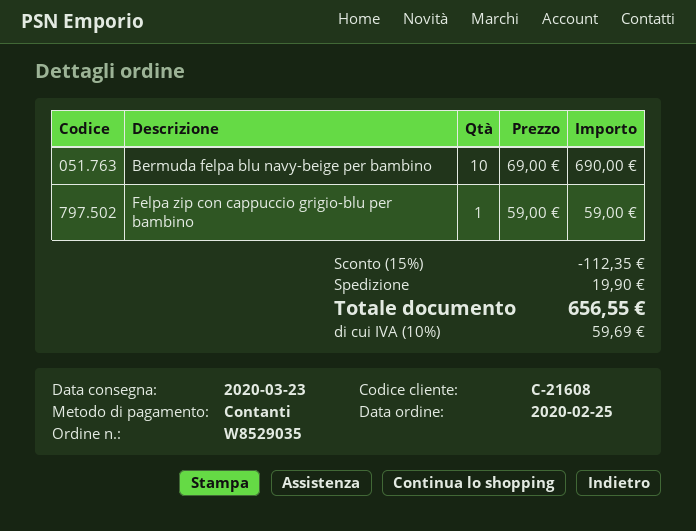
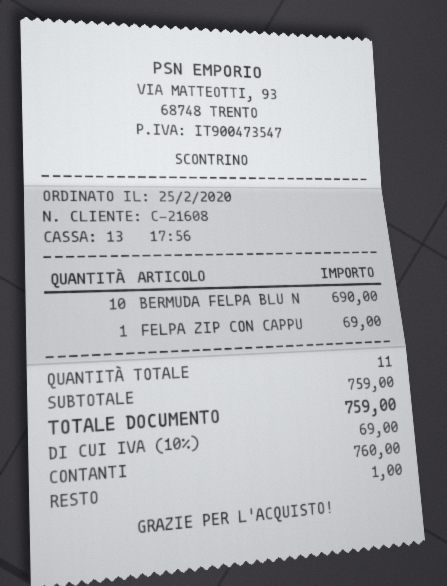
Felpa zip con cappuccio grigio-blu per bambino: 1 for 59.00 -> 1 for 69.00
discount: 15% = 112.35 -> none
shipping: 19.90 -> none
tax: 10% = 59.69 -> 10% = 69.00
total: 656.55 -> 759.00

